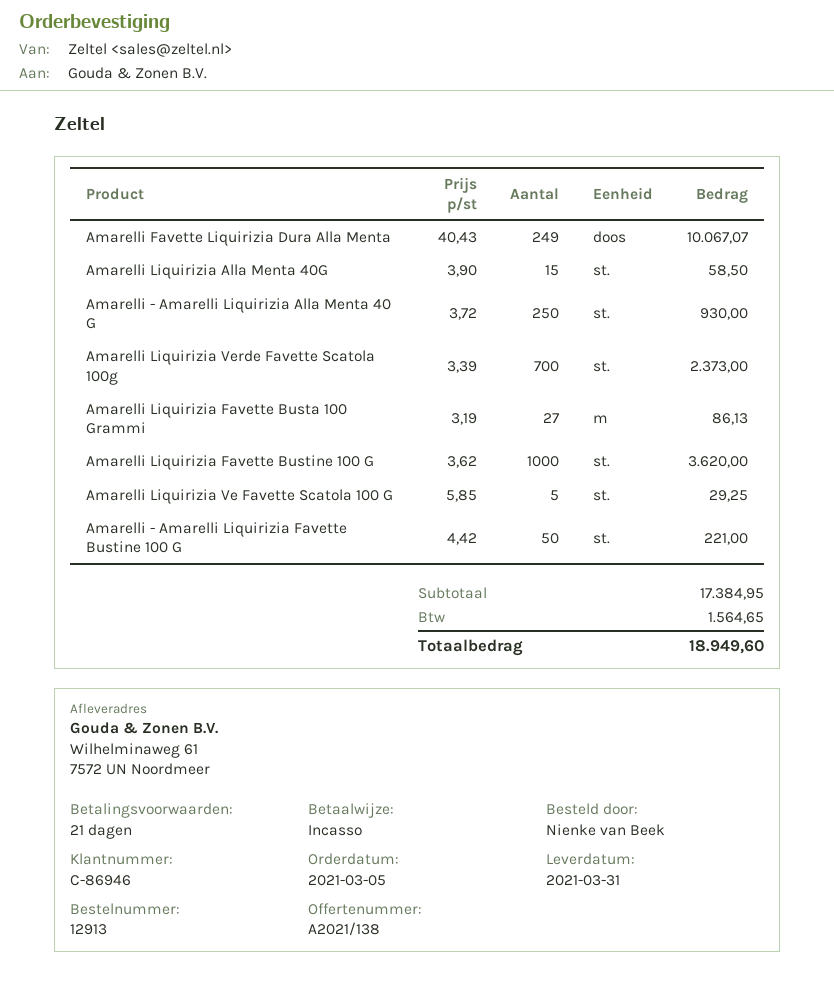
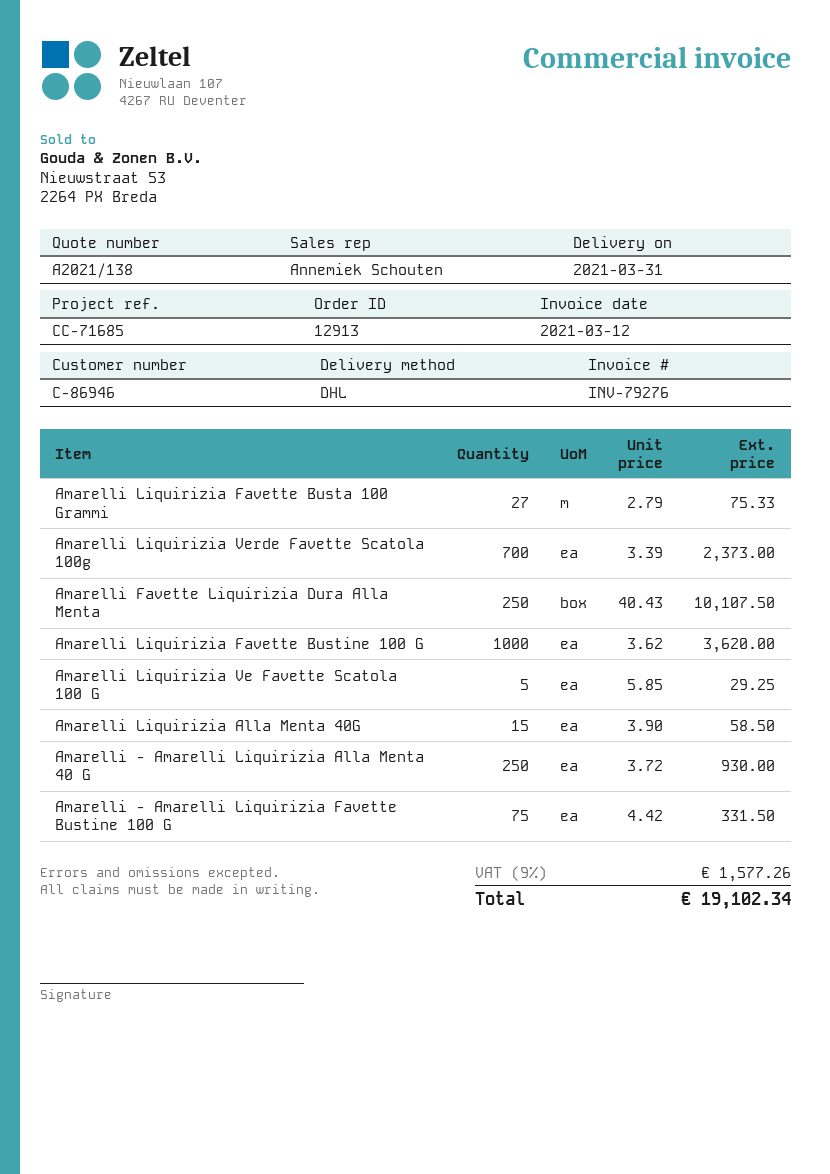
Amarelli Favette Liquirizia Dura Alla Menta: 249 x 40.43 = 10067.07 -> 250 x 40.43 = 10107.50
Amarelli Liquirizia Favette Busta 100 Grammi: 27 x 3.19 = 86.13 -> 27 x 2.79 = 75.33
Amarelli - Amarelli Liquirizia Favette Bustine 100 G: 50 x 4.42 = 221.00 -> 75 x 4.42 = 331.50
tax: 1564.65 -> 1577.26
total: 18949.60 -> 19102.34

